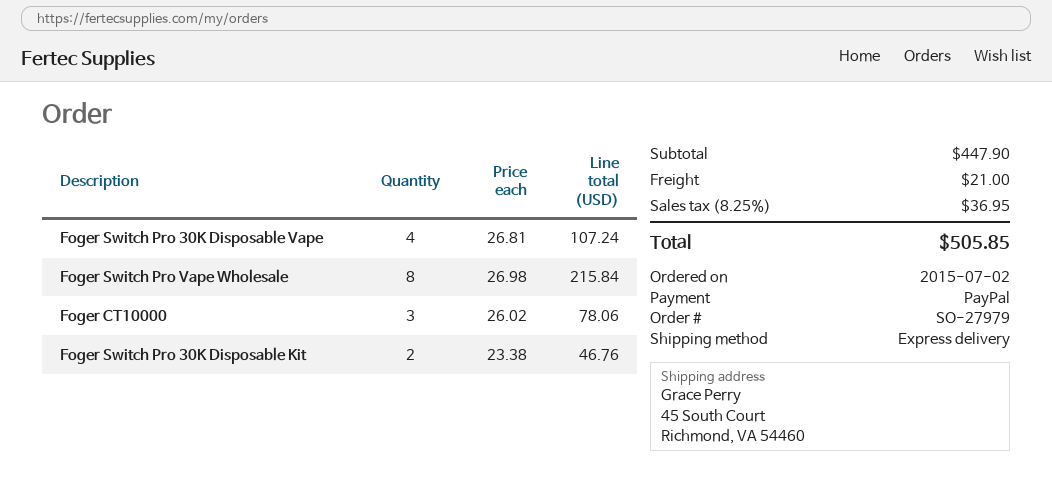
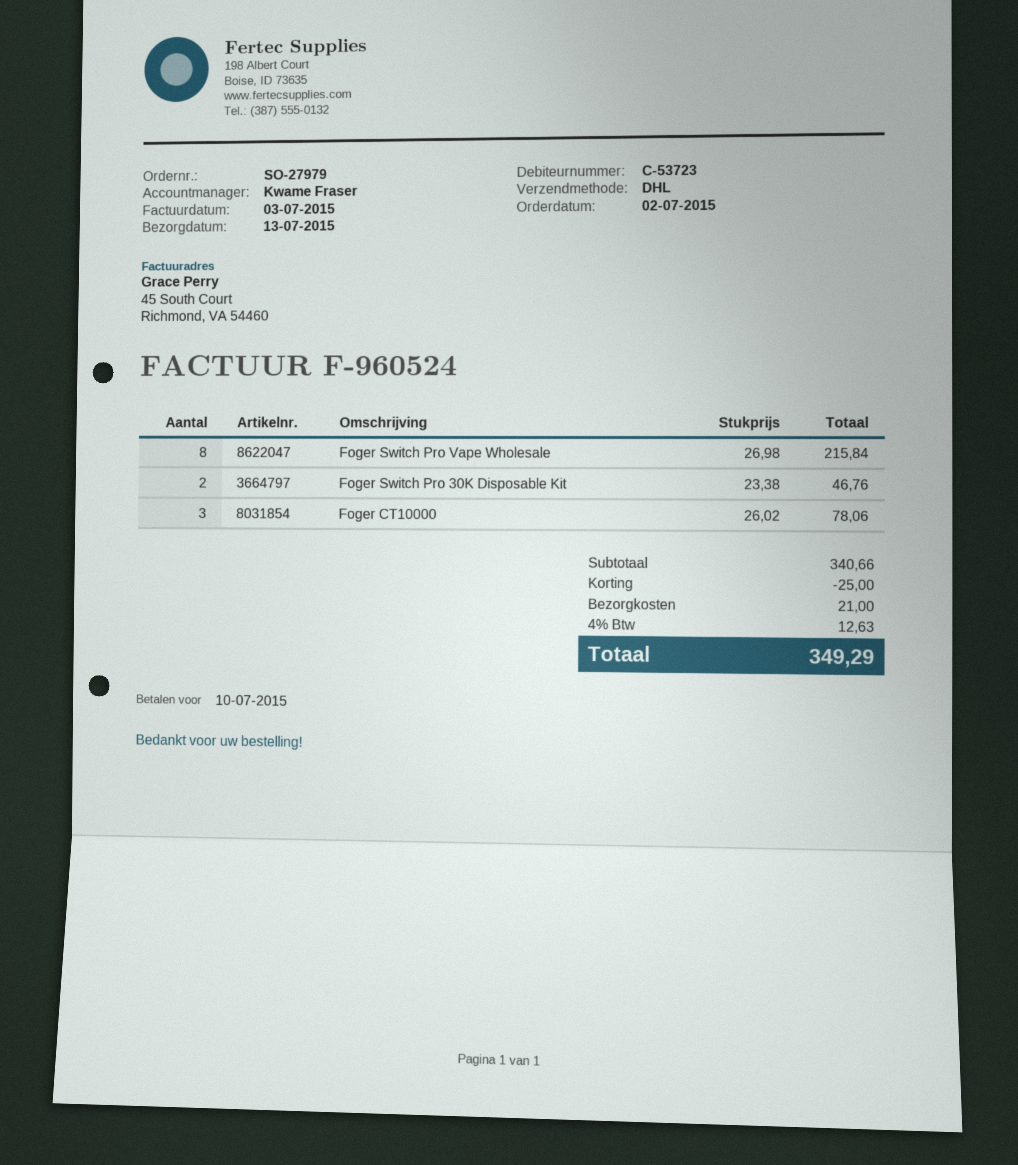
shipping method: express -> DHL
Foger Switch Pro 30K Disposable Vape: 4 x 26.81 = 107.24 -> none
subtotal: 447.90 -> 340.66
discount: none -> 25.00
tax: 8.25% = 36.95 -> 4% = 12.63
total: 505.85 -> 349.29

